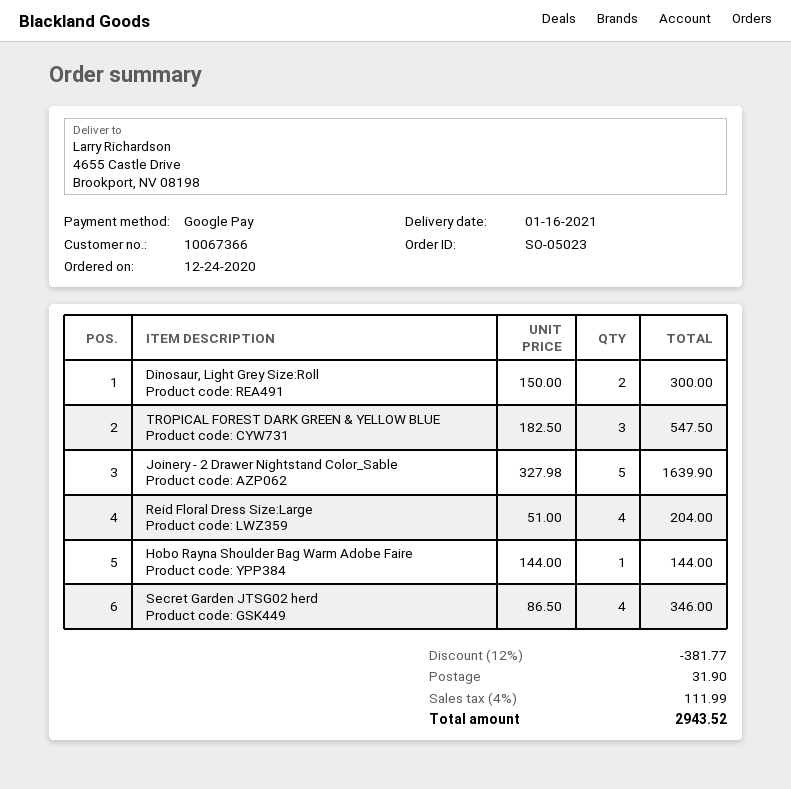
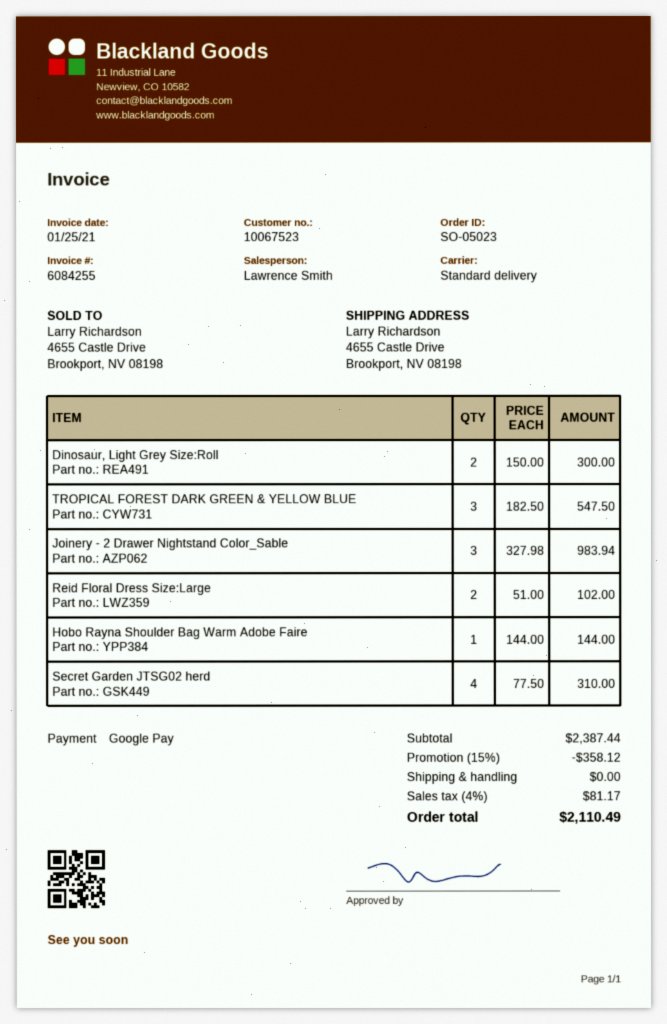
customer number: 10067366 -> 10067523
Joinery - 2 Drawer Nightstand Color_Sable: 5 x 327.98 = 1639.90 -> 3 x 327.98 = 983.94
Reid Floral Dress Size:Large: 4 x 51.00 = 204.00 -> 2 x 51.00 = 102.00
Secret Garden JTSG02 herd: 4 x 86.50 = 346.00 -> 4 x 77.50 = 310.00
discount: 12% = 381.77 -> 15% = 358.12
shipping: 31.90 -> 0.00
tax: 4% = 111.99 -> 4% = 81.17
total: 2943.52 -> 2110.49

